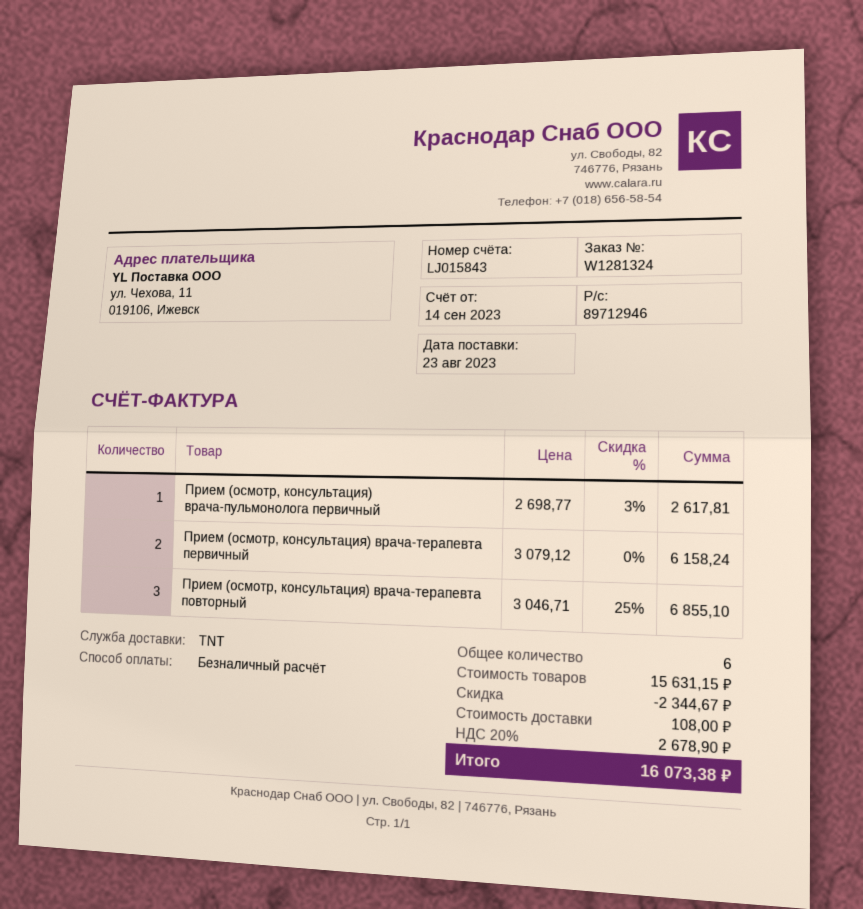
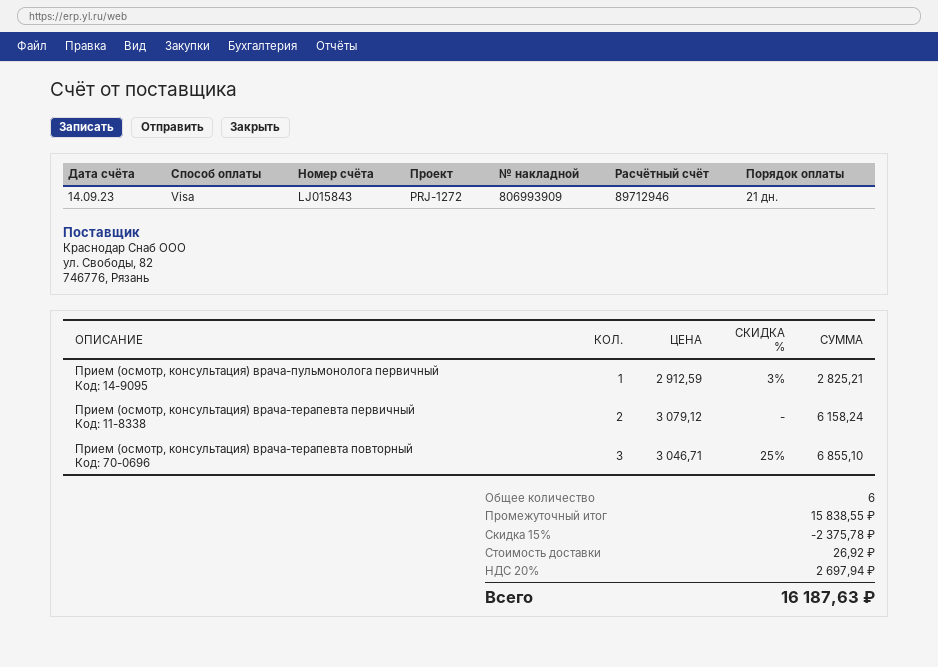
payment method: bank transfer -> Visa
Прием (осмотр, консультация) врача-пульмонолога первичный: 1 x 2698.77 - 3% = 2617.81 -> 1 x 2912.59 - 3% = 2825.21
subtotal: 15631.15 -> 15838.55
discount: 2344.67 -> 2375.78
shipping: 108.00 -> 26.92
tax: 20% = 2678.90 -> 20% = 2697.94
total: 16073.38 -> 16187.63

